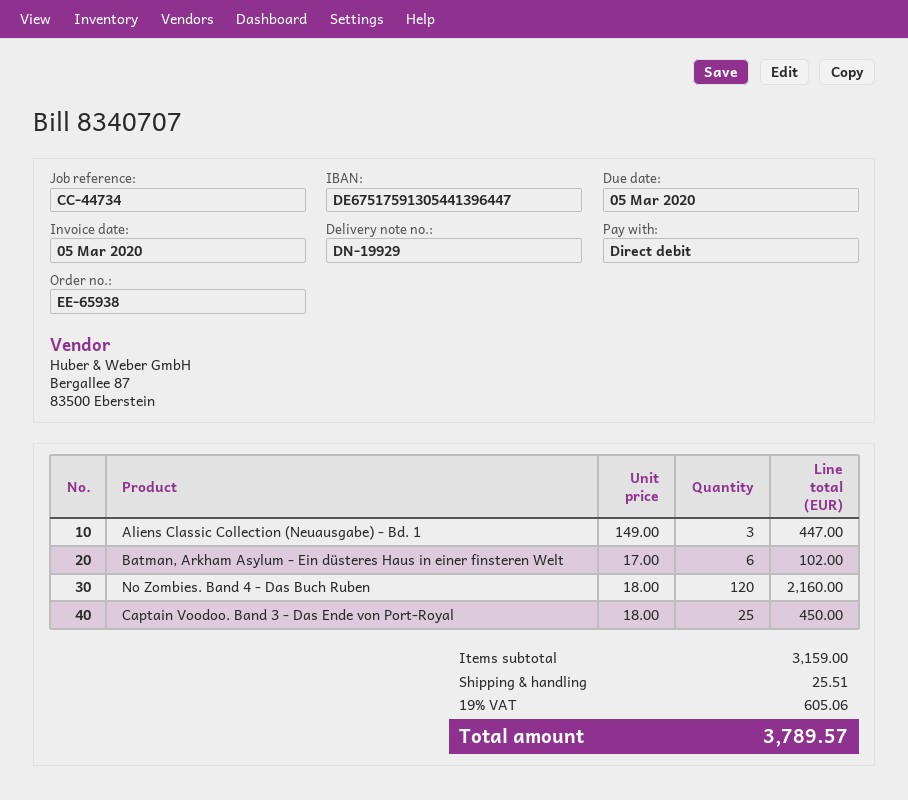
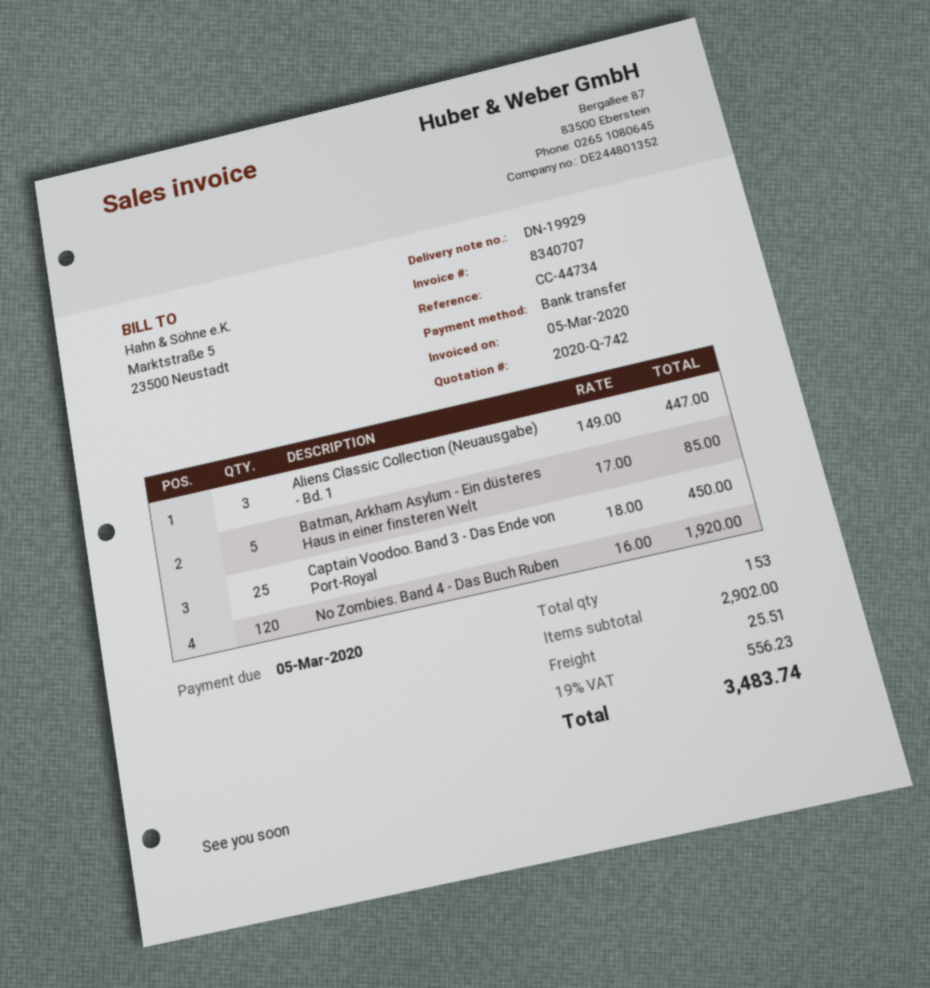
payment method: direct debit -> bank transfer
Batman, Arkham Asylum - Ein düsteres Haus in einer finsteren Welt: 6 x 17.00 = 102.00 -> 5 x 17.00 = 85.00
No Zombies. Band 4 - Das Buch Ruben: 120 x 18.00 = 2160.00 -> 120 x 16.00 = 1920.00
subtotal: 3159.00 -> 2902.00
tax: 19% = 605.06 -> 19% = 556.23
total: 3789.57 -> 3483.74

